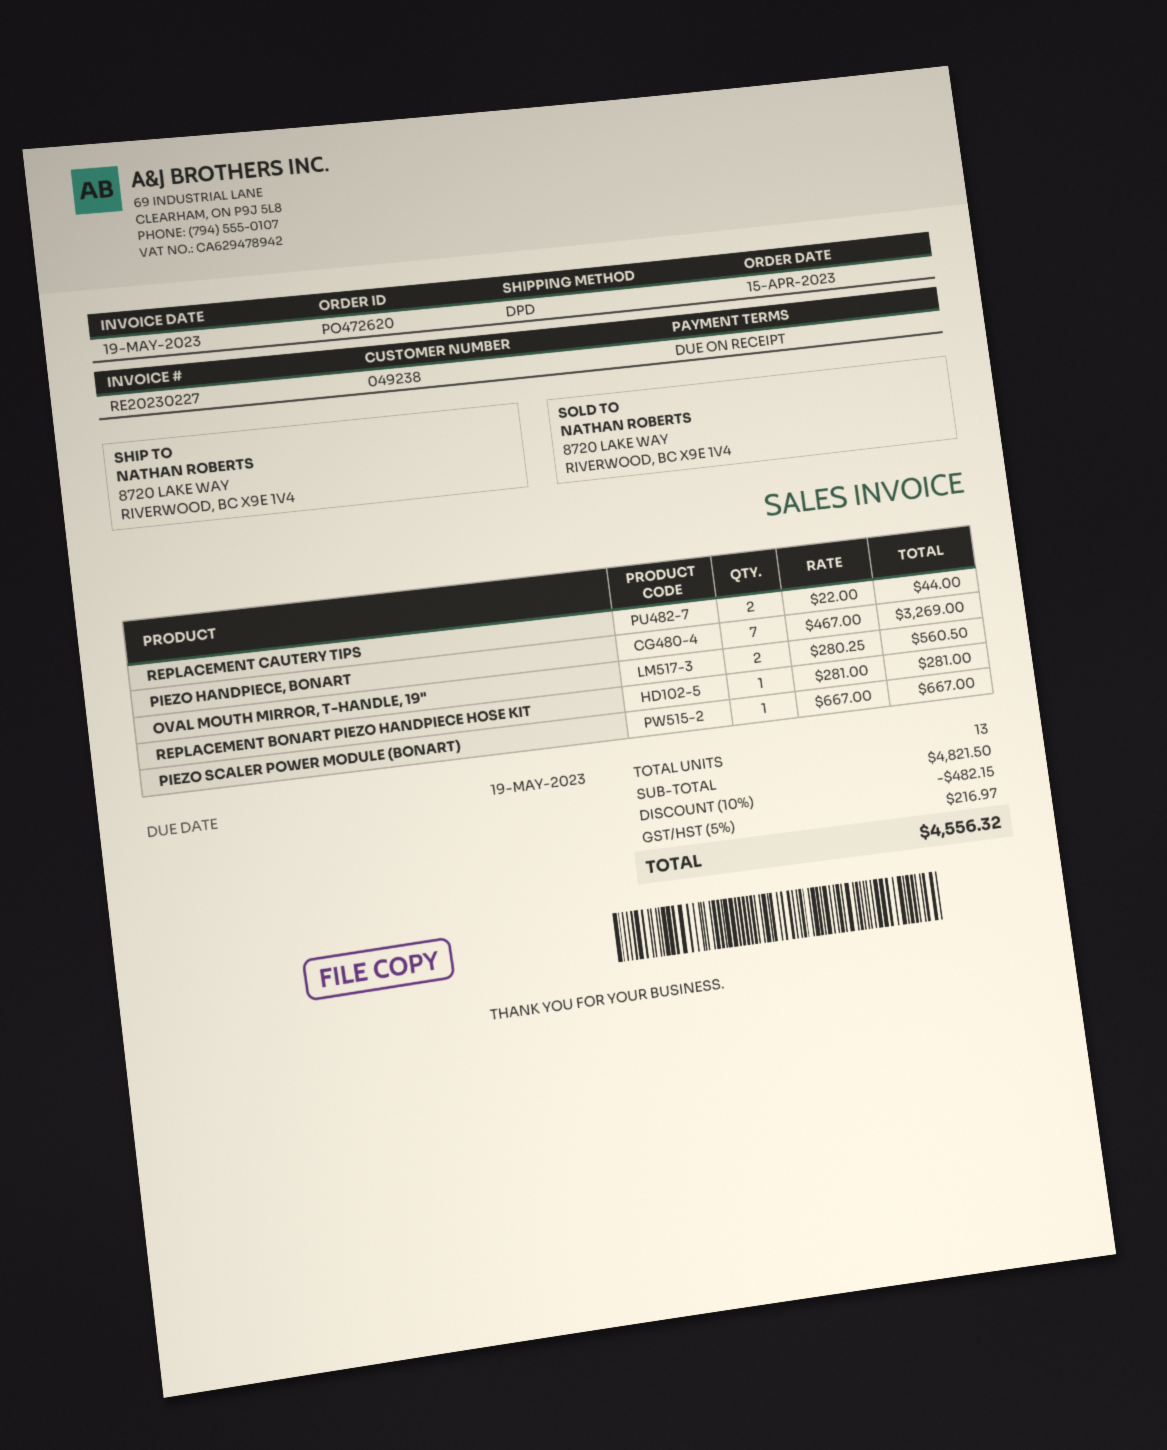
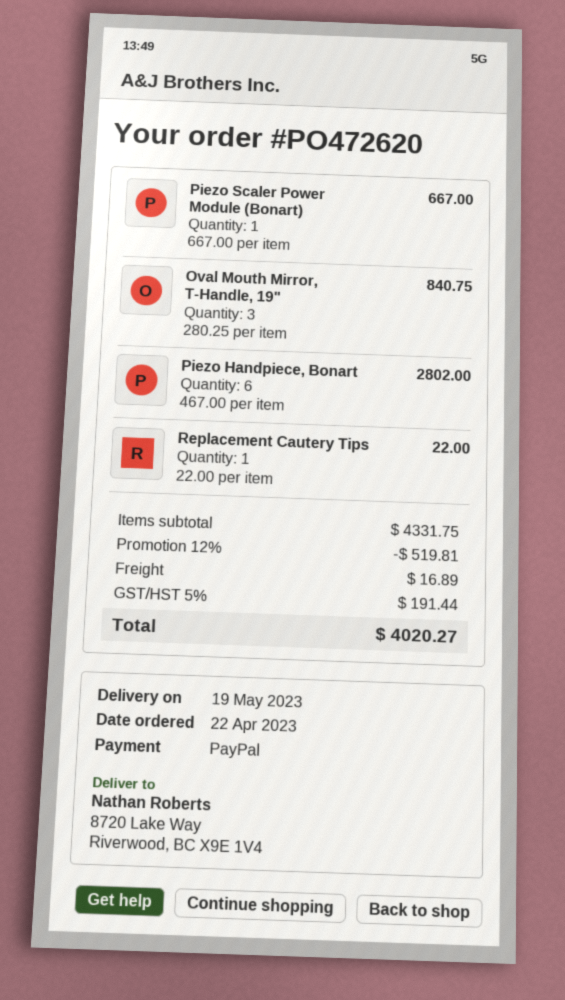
order date: 2023-04-15 -> 2023-04-22
REPLACEMENT CAUTERY TIPS: 2 x 22.00 = 44.00 -> 1 x 22.00 = 22.00
PIEZO HANDPIECE, BONART: 7 x 467.00 = 3269.00 -> 6 x 467.00 = 2802.00
OVAL MOUTH MIRROR, T-HANDLE, 19": 2 x 280.25 = 560.50 -> 3 x 280.25 = 840.75
REPLACEMENT BONART PIEZO HANDPIECE HOSE KIT: 1 x 281.00 = 281.00 -> none
subtotal: 4821.50 -> 4331.75
discount: 10% = 482.15 -> 12% = 519.81
shipping: none -> 16.89
tax: 5% = 216.97 -> 5% = 191.44
total: 4556.32 -> 4020.27

